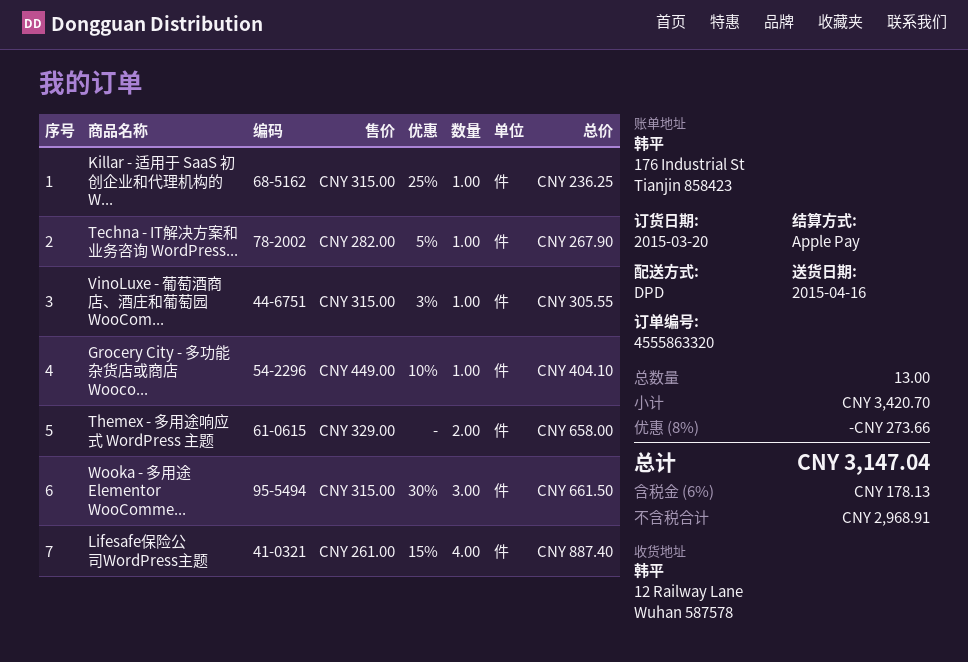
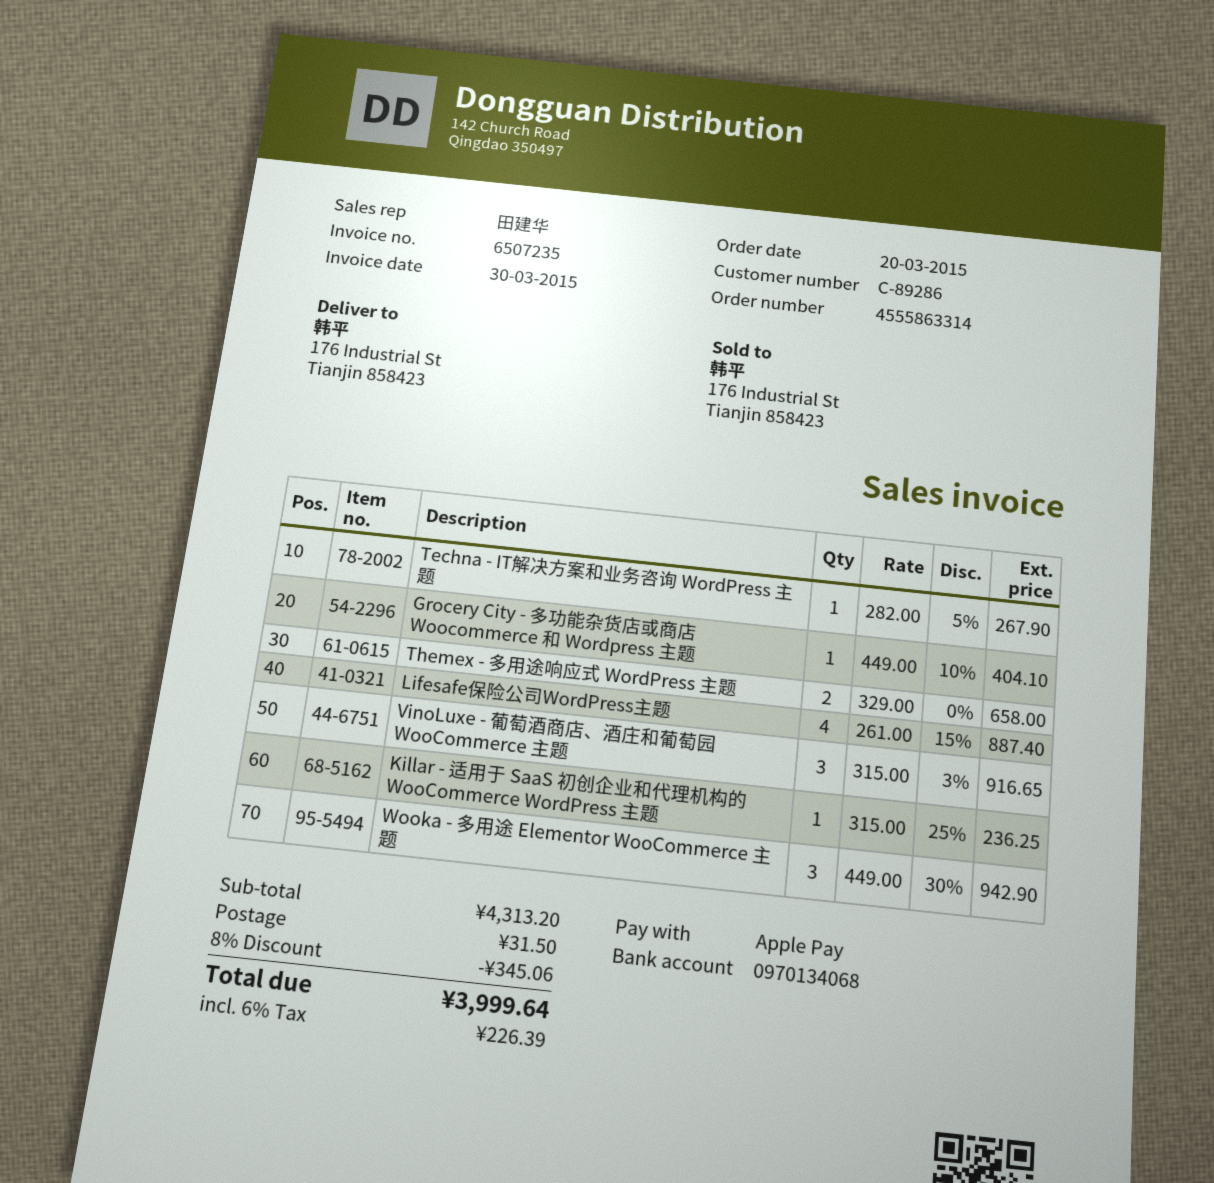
order number: 4555863320 -> 4555863314
ship to: 12 Railway Lane, Wuhan 587578 -> 176 Industrial St, Tianjin 858423
VinoLuxe - 葡萄酒商店、酒庄和葡萄园 WooCom...: 1 x 315.00 - 3% = 305.55 -> 3 x 315.00 - 3% = 916.65
Wooka - 多用途 Elementor WooComme...: 3 x 315.00 - 30% = 661.50 -> 3 x 449.00 - 30% = 942.90
subtotal: 3420.70 -> 4313.20
discount: 8% = 273.66 -> 8% = 345.06
shipping: none -> 31.50
tax: 6% = 178.13 -> 6% = 226.39
total: 3147.04 -> 3999.64

